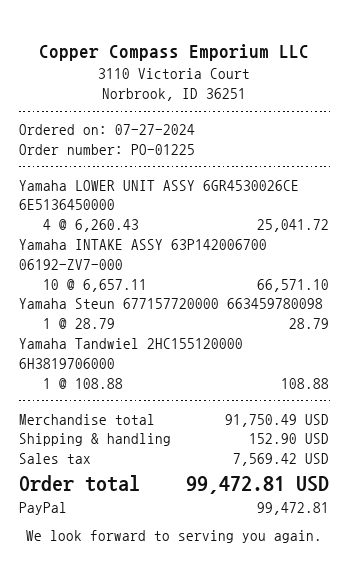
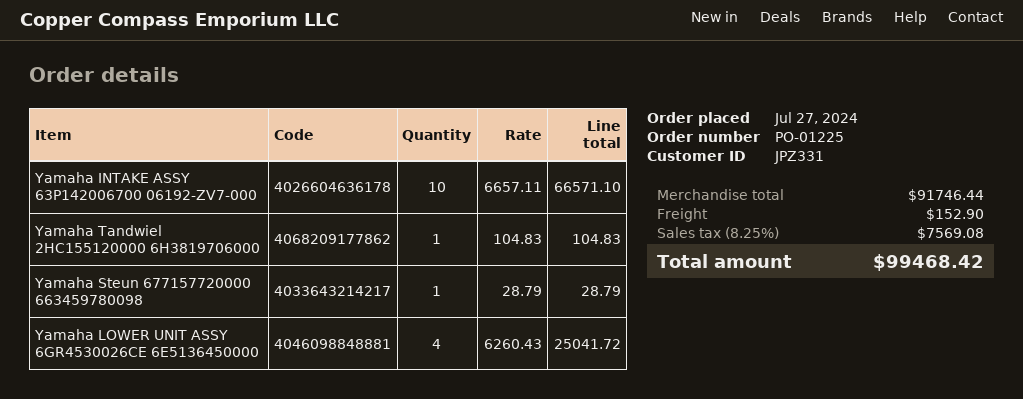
Yamaha Tandwiel 2HC155120000 6H3819706000: 1 x 108.88 = 108.88 -> 1 x 104.83 = 104.83
subtotal: 91750.49 -> 91746.44
tax: 7569.42 -> 7569.08
total: 99472.81 -> 99468.42

